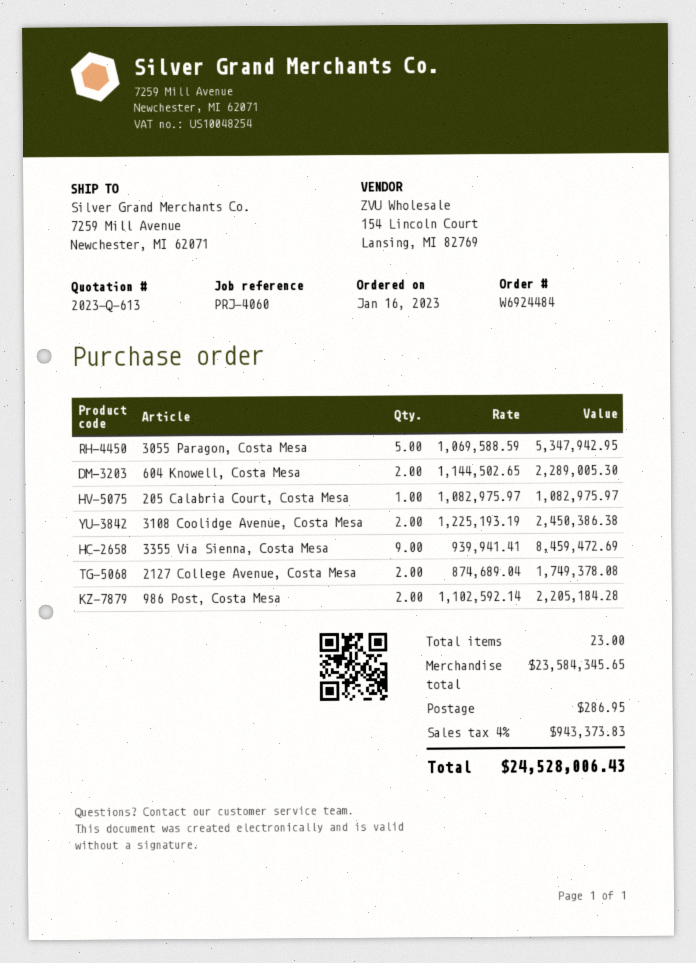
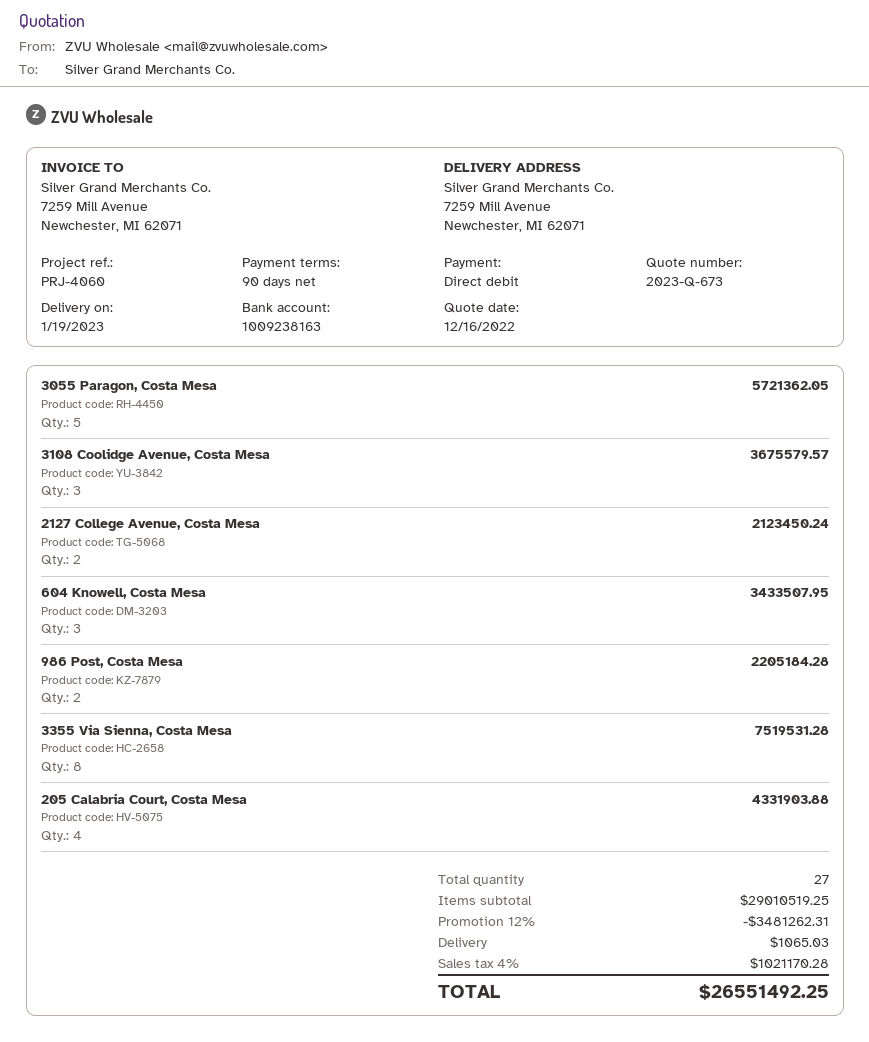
quote number: 2023-Q-613 -> 2023-Q-673
3055 Paragon, Costa Mesa: 5 for 5347942.95 -> 5 for 5721362.05
604 Knowell, Costa Mesa: 2 for 2289005.30 -> 3 for 3433507.95
205 Calabria Court, Costa Mesa: 1 for 1082975.97 -> 4 for 4331903.88
3108 Coolidge Avenue, Costa Mesa: 2 for 2450386.38 -> 3 for 3675579.57
3355 Via Sienna, Costa Mesa: 9 for 8459472.69 -> 8 for 7519531.28
2127 College Avenue, Costa Mesa: 2 for 1749378.08 -> 2 for 2123450.24
total quantity: 23 -> 27
subtotal: 23584345.65 -> 29010519.25
discount: none -> 12% = 3481262.31
shipping: 286.95 -> 1065.03
tax: 4% = 943373.83 -> 4% = 1021170.28
total: 24528006.43 -> 26551492.25

